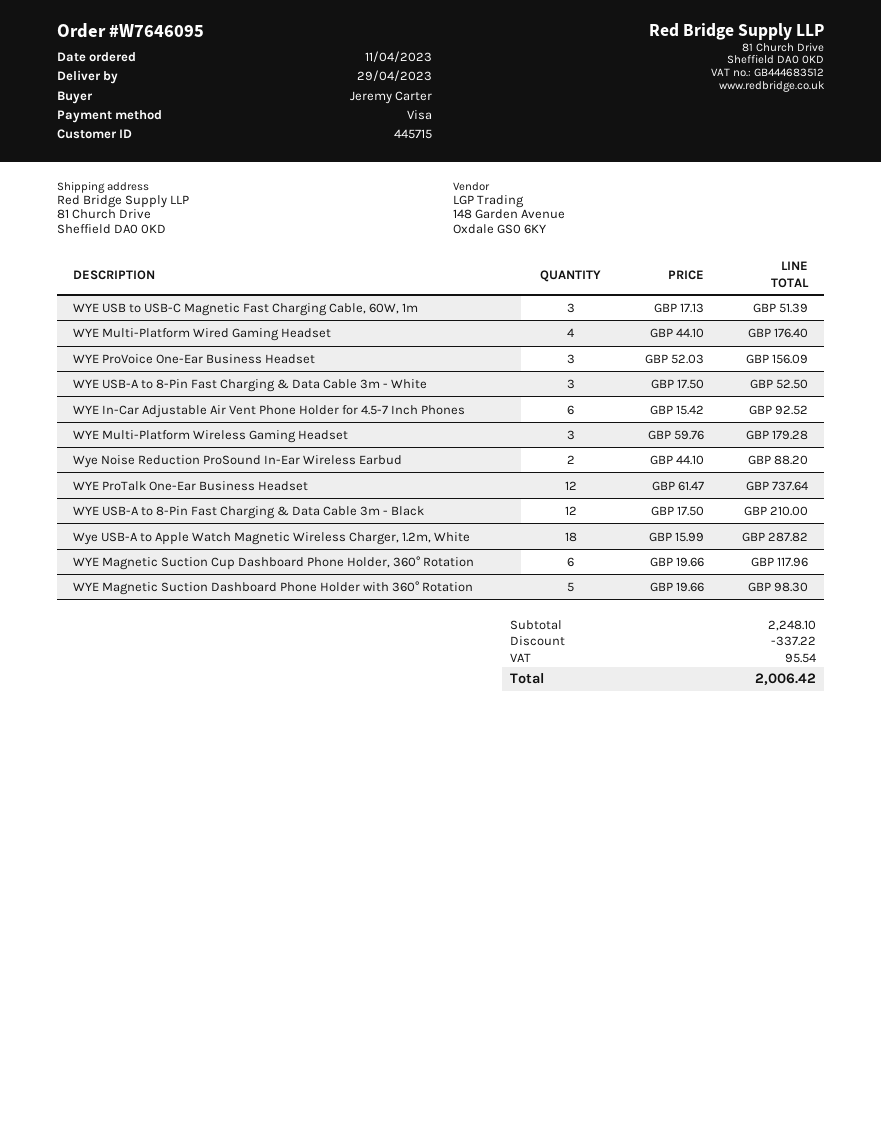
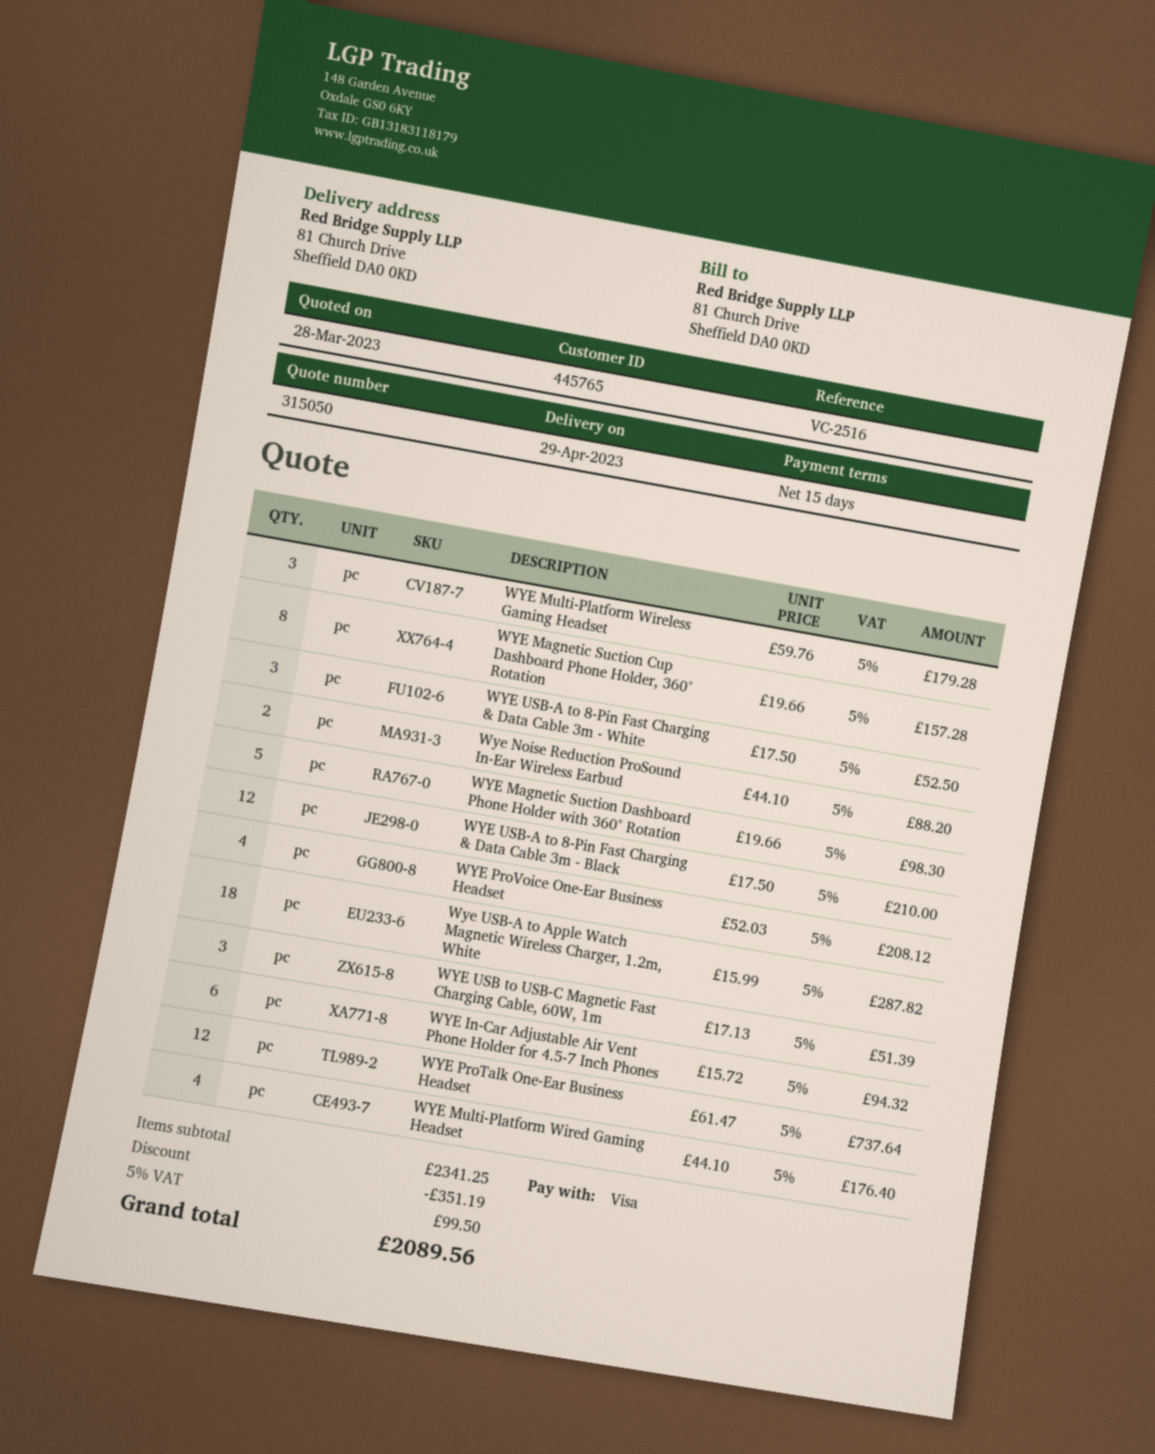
customer number: 445715 -> 445765
WYE ProVoice One-Ear Business Headset: 3 x 52.03 = 156.09 -> 4 x 52.03 = 208.12
WYE In-Car Adjustable Air Vent Phone Holder for 4.5-7 Inch Phones: 6 x 15.42 = 92.52 -> 6 x 15.72 = 94.32
WYE Magnetic Suction Cup Dashboard Phone Holder, 360° Rotation: 6 x 19.66 = 117.96 -> 8 x 19.66 = 157.28
subtotal: 2248.10 -> 2341.25
discount: 337.22 -> 351.19
tax: 95.54 -> 99.50
total: 2006.42 -> 2089.56

